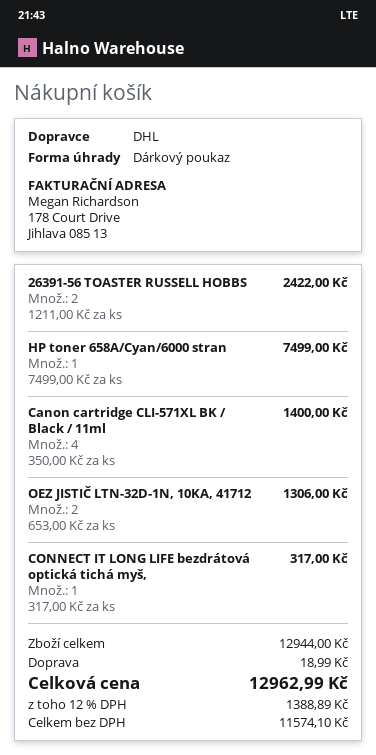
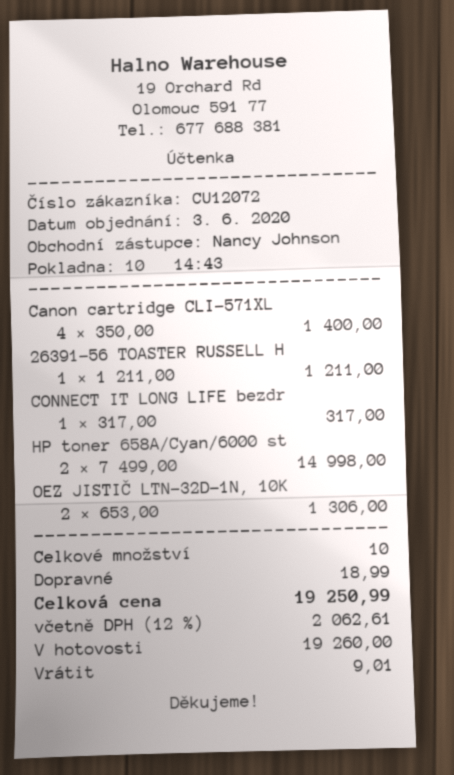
payment method: gift card -> cash
26391-56 TOASTER RUSSELL HOBBS: 2 x 1211.00 = 2422.00 -> 1 x 1211.00 = 1211.00
HP toner 658A/Cyan/6000 stran: 1 x 7499.00 = 7499.00 -> 2 x 7499.00 = 14998.00
tax: 12% = 1388.89 -> 12% = 2062.61
total: 12962.99 -> 19250.99

